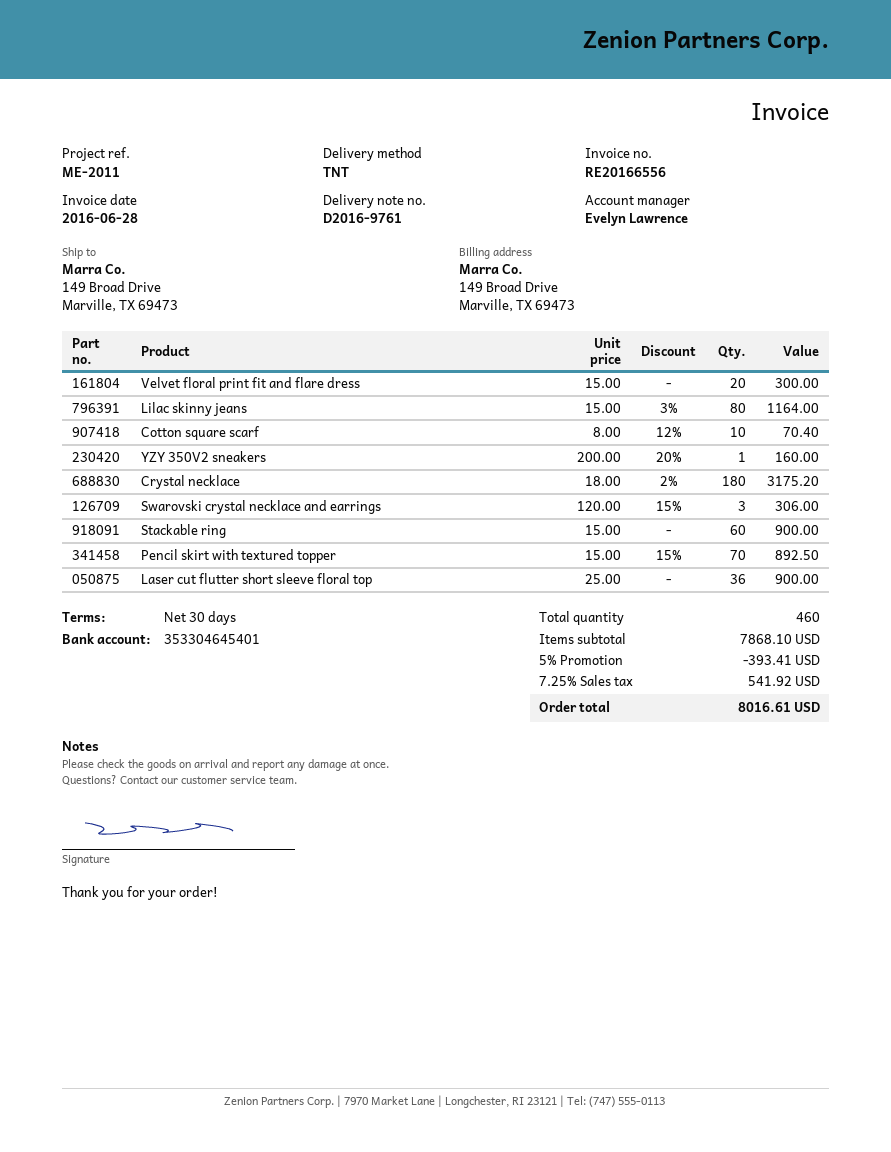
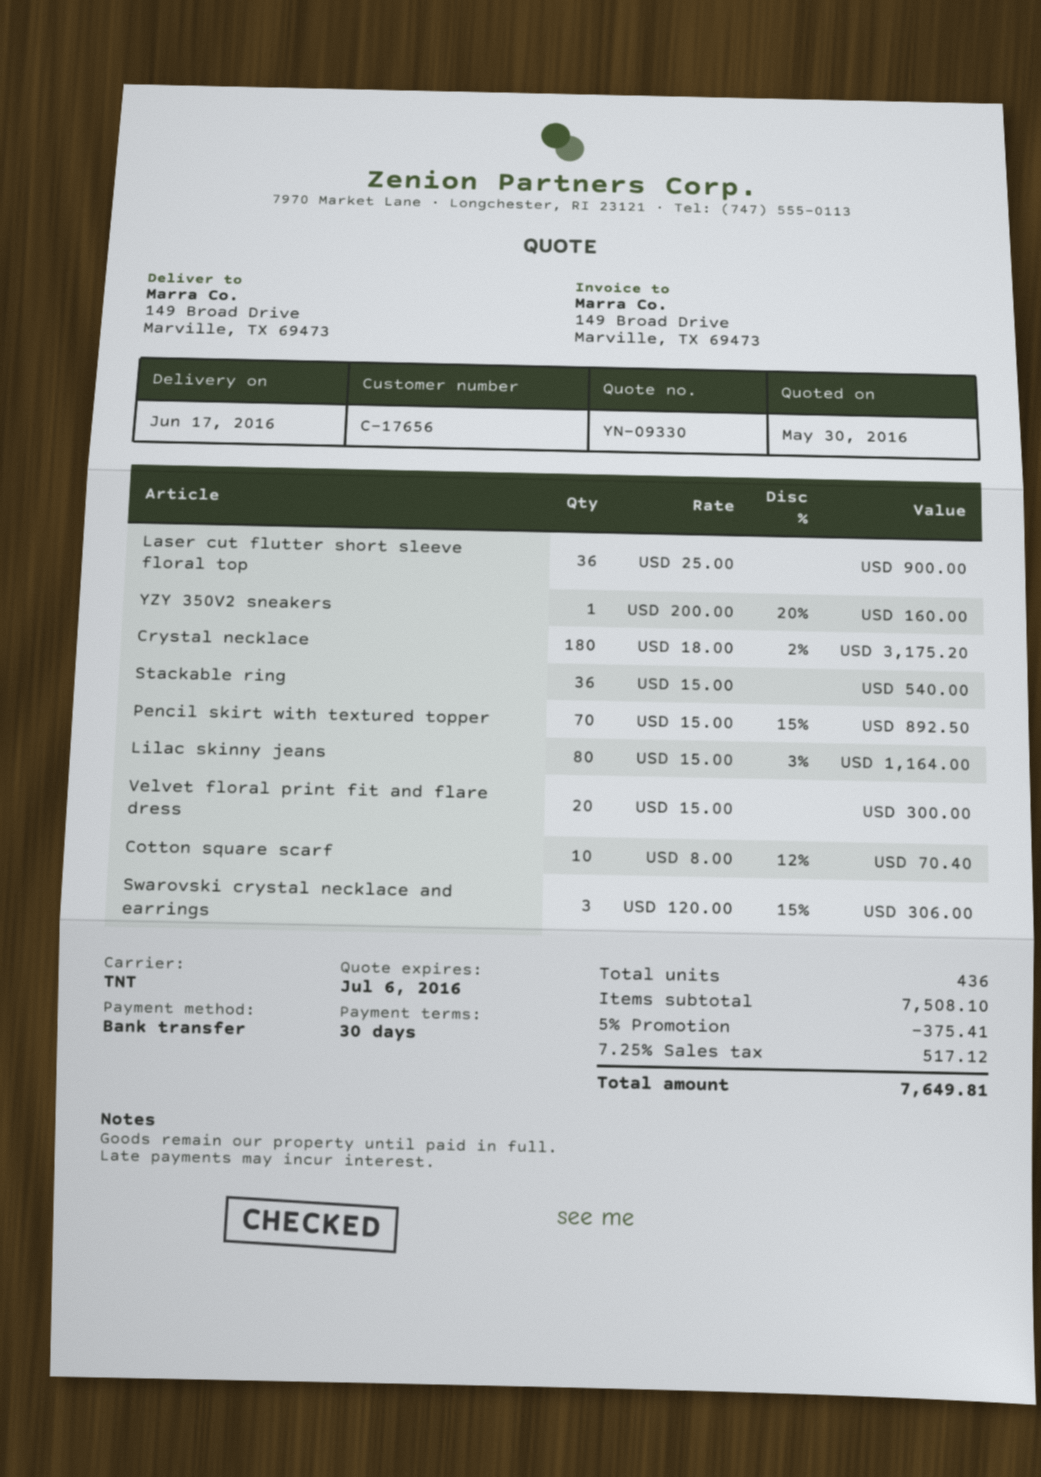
Stackable ring: 60 x 15.00 = 900.00 -> 36 x 15.00 = 540.00
total quantity: 460 -> 436
subtotal: 7868.10 -> 7508.10
discount: 5% = 393.41 -> 5% = 375.41
tax: 7.25% = 541.92 -> 7.25% = 517.12
total: 8016.61 -> 7649.81

